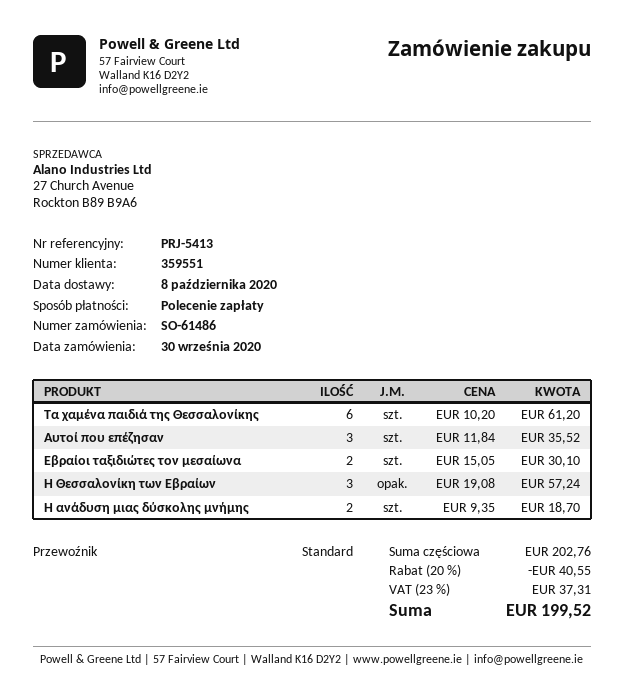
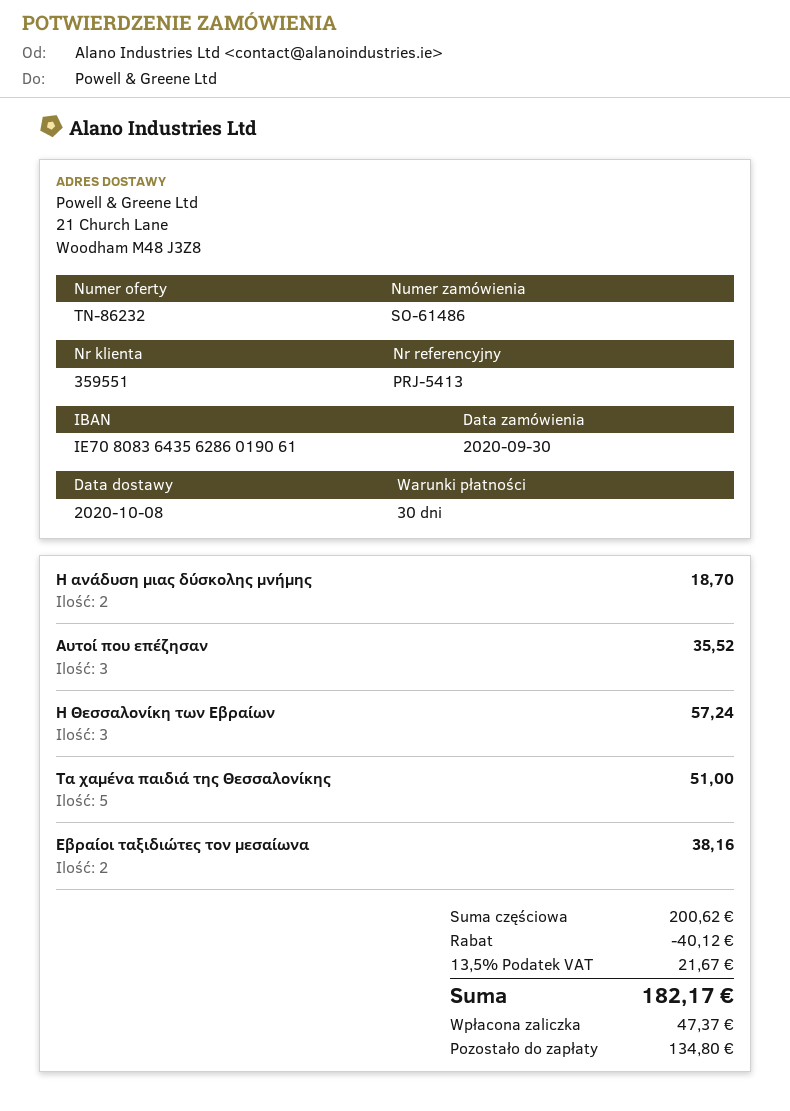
Τα χαμένα παιδιά της Θεσσαλονίκης: 6 for 61.20 -> 5 for 51.00
Εβραίοι ταξιδιώτες τον μεσαίωνα: 2 for 30.10 -> 2 for 38.16
subtotal: 202.76 -> 200.62
discount: 40.55 -> 40.12
tax: 23% = 37.31 -> 13.5% = 21.67
total: 199.52 -> 182.17

